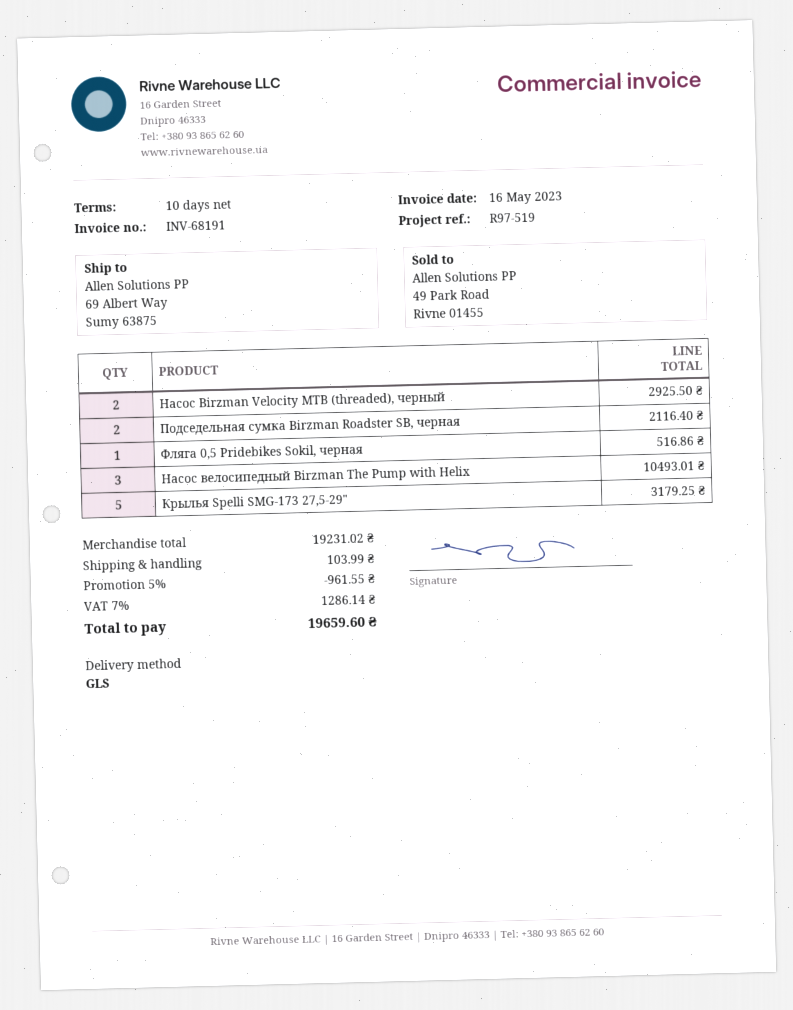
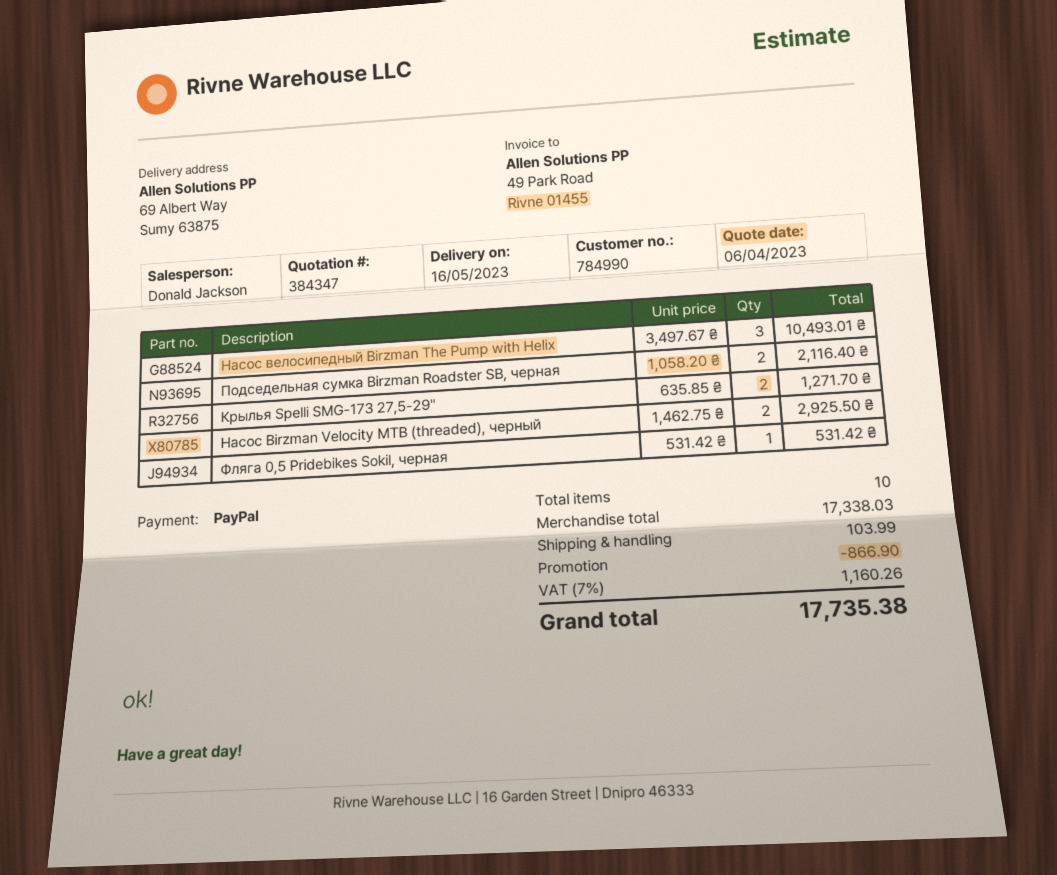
Фляга 0,5 Pridebikes Sokil, черная: 1 for 516.86 -> 1 for 531.42
Крылья Spelli SMG-173 27,5-29": 5 for 3179.25 -> 2 for 1271.70
subtotal: 19231.02 -> 17338.03
discount: 961.55 -> 866.90
tax: 7% = 1286.14 -> 7% = 1160.26
total: 19659.60 -> 17735.38

